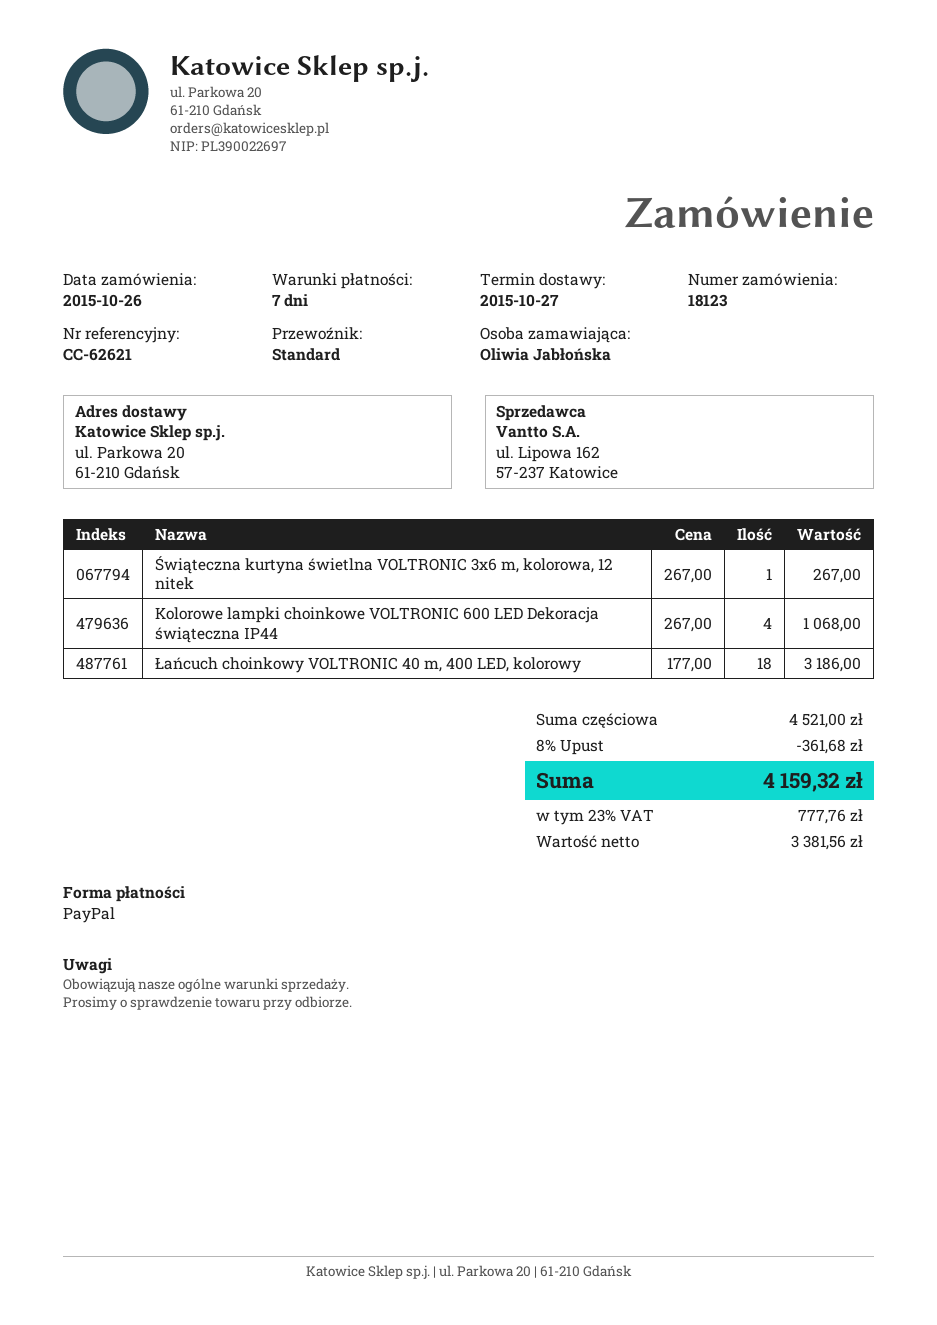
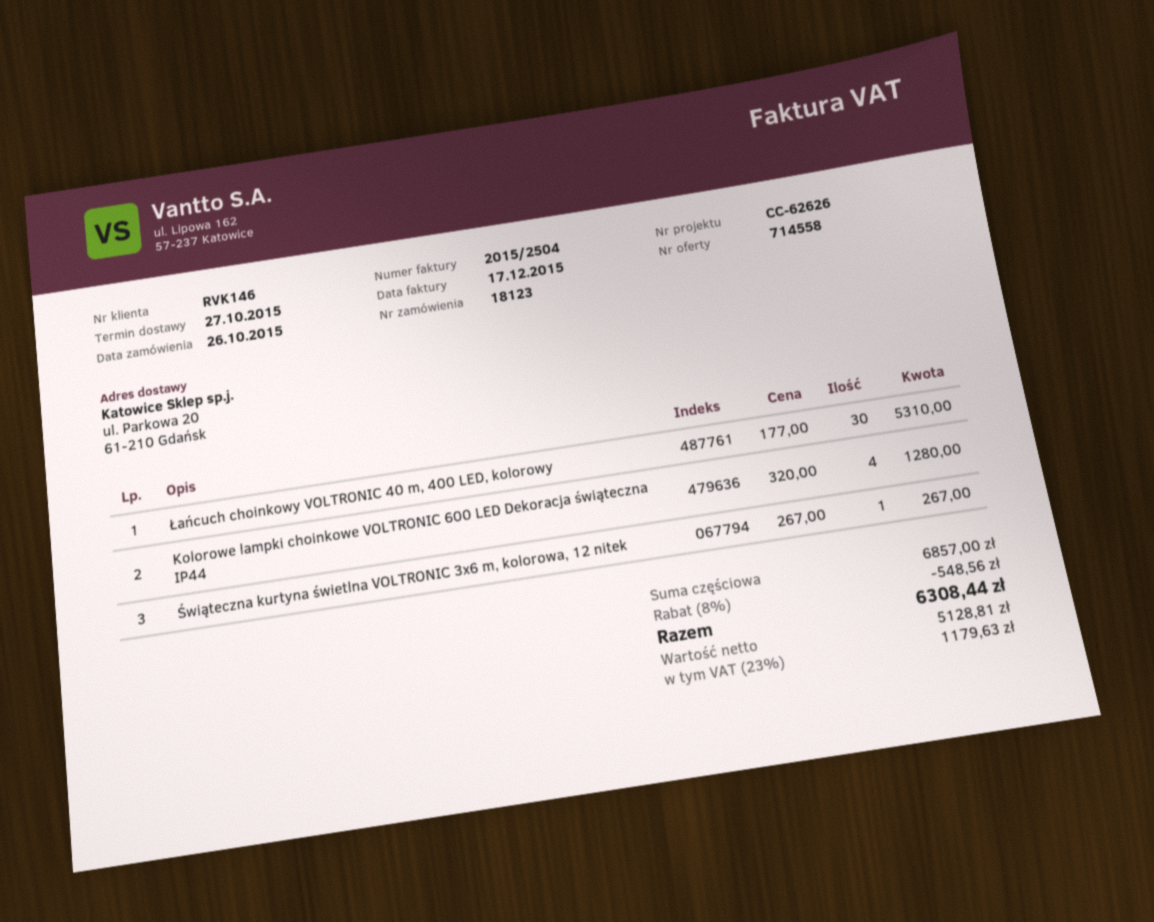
reference: CC-62621 -> CC-62626
Kolorowe lampki choinkowe VOLTRONIC 600 LED Dekoracja świąteczna IP44: 4 x 267.00 = 1068.00 -> 4 x 320.00 = 1280.00
Łańcuch choinkowy VOLTRONIC 40 m, 400 LED, kolorowy: 18 x 177.00 = 3186.00 -> 30 x 177.00 = 5310.00
subtotal: 4521.00 -> 6857.00
discount: 8% = 361.68 -> 8% = 548.56
net: 3381.56 -> 5128.81
tax: 23% = 777.76 -> 23% = 1179.63
total: 4159.32 -> 6308.44

